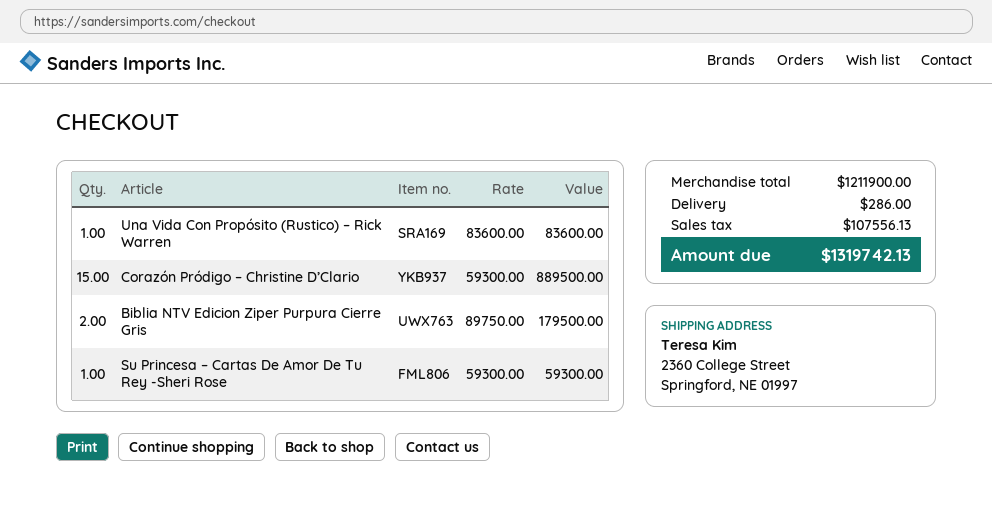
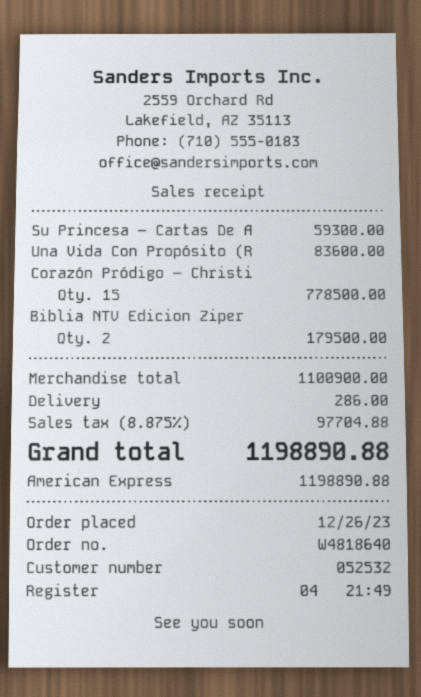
Corazón Pródigo – Christine D’Clario: 15 for 889500.00 -> 15 for 778500.00
subtotal: 1211900.00 -> 1100900.00
tax: 107556.13 -> 97704.88
total: 1319742.13 -> 1198890.88

